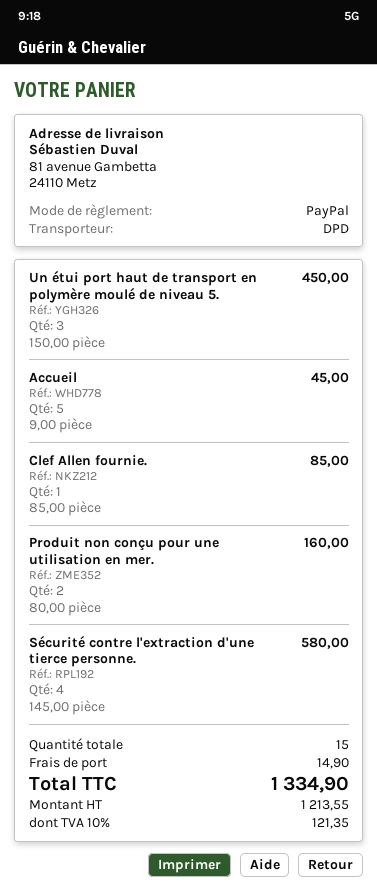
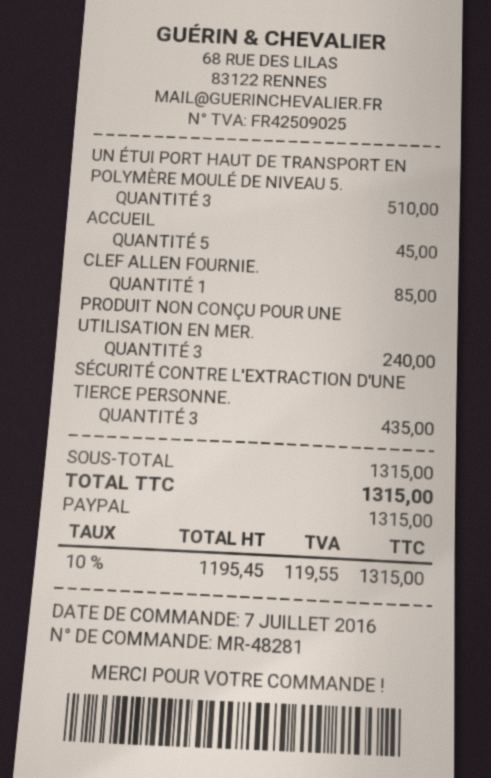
Un étui port haut de transport en polymère moulé de niveau 5.: 3 for 450.00 -> 3 for 510.00
Produit non conçu pour une utilisation en mer.: 2 for 160.00 -> 3 for 240.00
Sécurité contre l'extraction d'une tierce personne.: 4 for 580.00 -> 3 for 435.00
shipping: 14.90 -> none
net: 1213.55 -> 1195.45
tax: 10% = 121.35 -> 10% = 119.55
total: 1334.90 -> 1315.00

